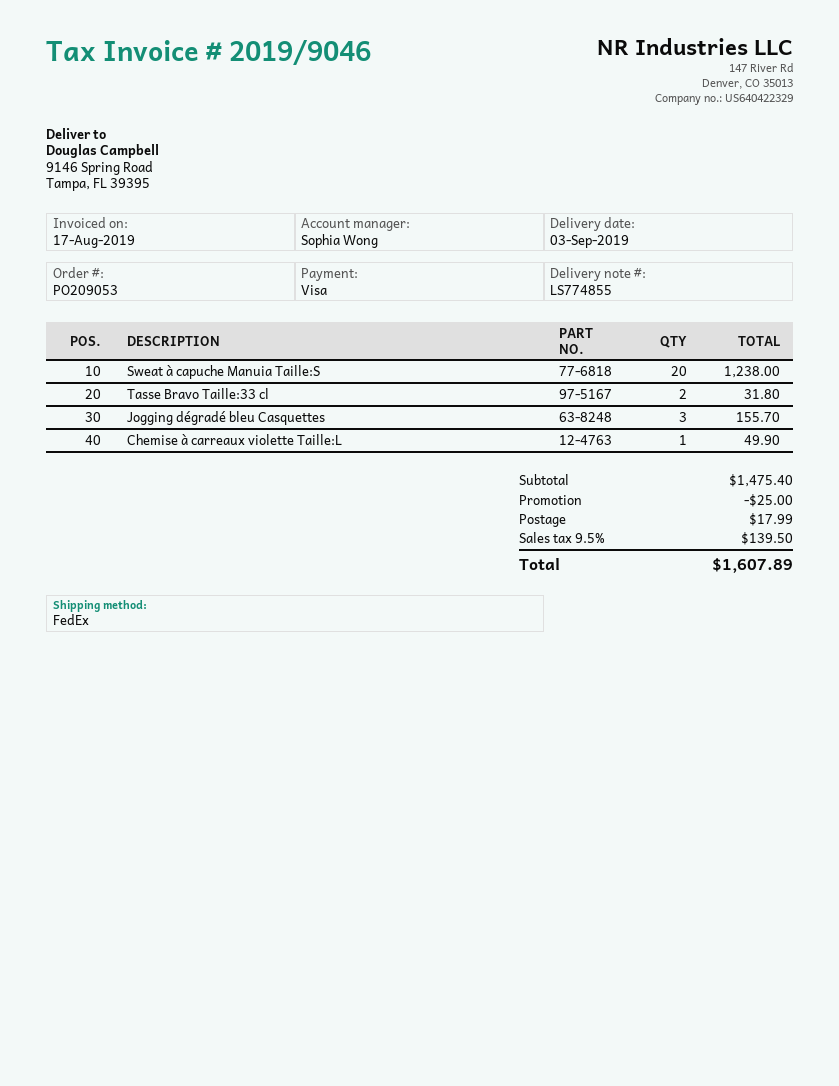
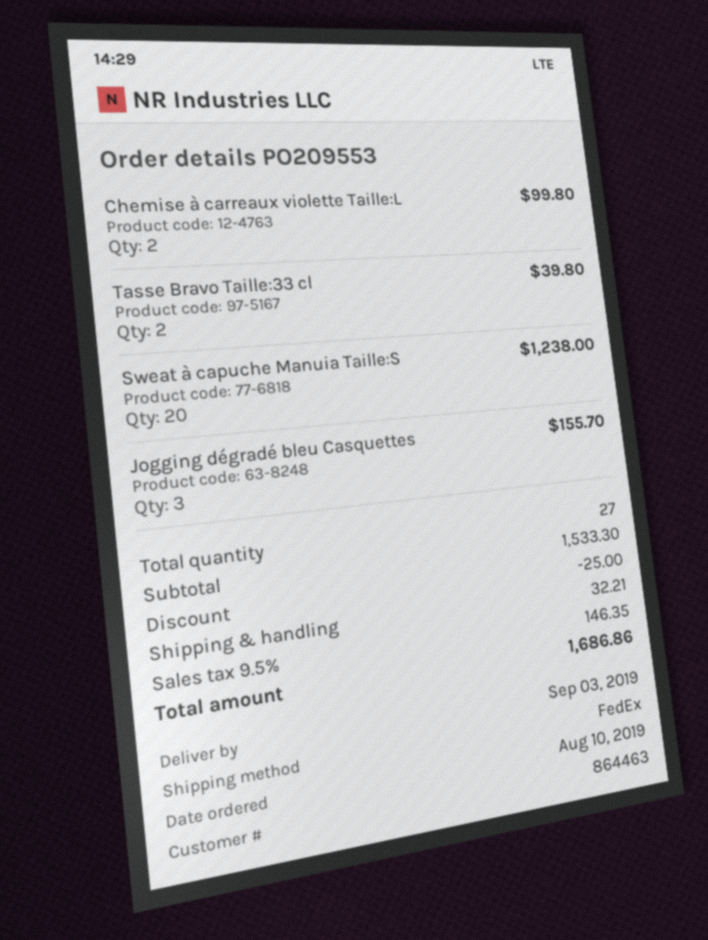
order number: PO209053 -> PO209553
Tasse Bravo Taille:33 cl: 2 for 31.80 -> 2 for 39.80
Chemise à carreaux violette Taille:L: 1 for 49.90 -> 2 for 99.80
subtotal: 1475.40 -> 1533.30
shipping: 17.99 -> 32.21
tax: 9.5% = 139.50 -> 9.5% = 146.35
total: 1607.89 -> 1686.86

